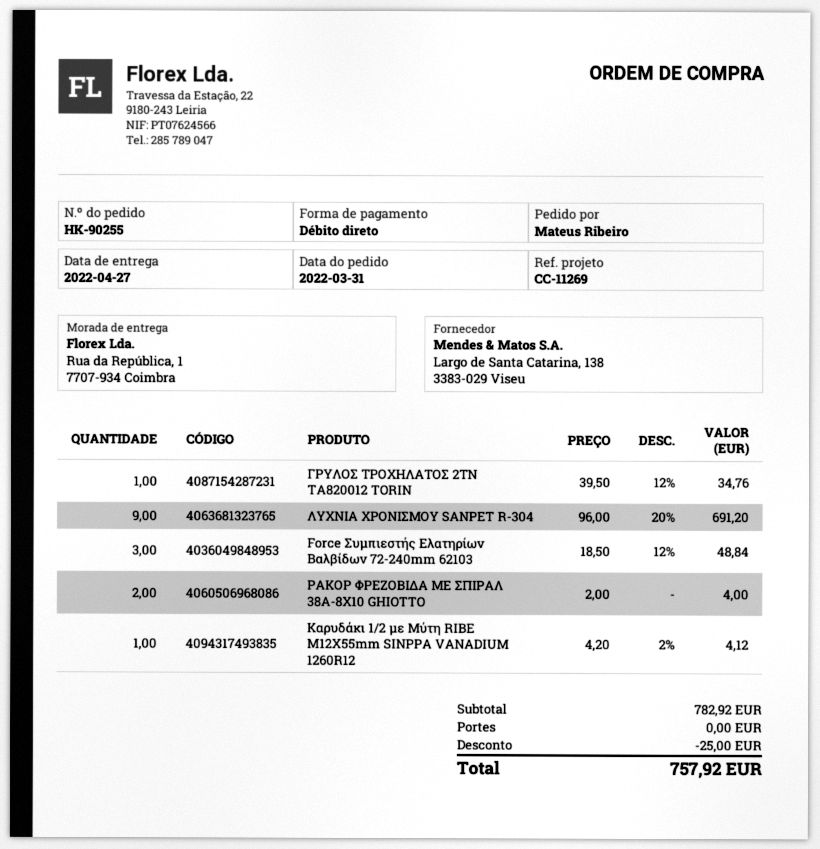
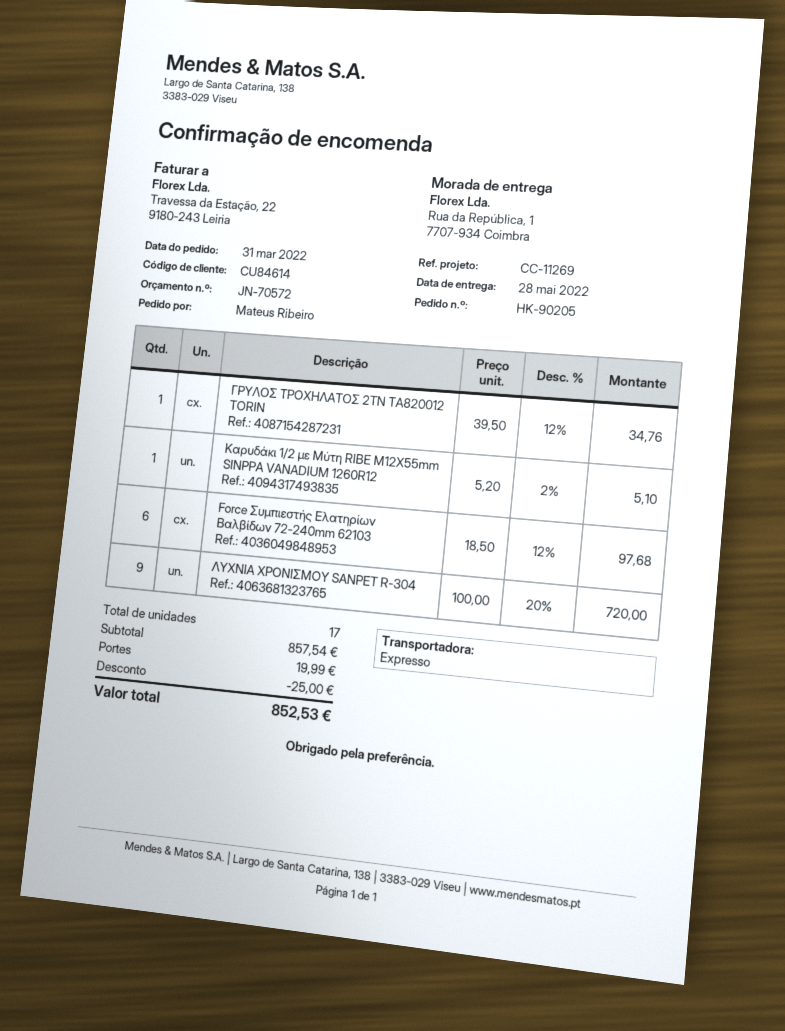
order number: HK-90255 -> HK-90205
delivery date: 2022-04-27 -> 2022-05-28
ΛΥΧΝΙΑ ΧΡΟΝΙΣΜΟΥ SANPET R-304: 9 x 96.00 - 20% = 691.20 -> 9 x 100.00 - 20% = 720.00
Force Συμπιεστής Ελατηρίων Βαλβίδων 72-240mm 62103: 3 x 18.50 - 12% = 48.84 -> 6 x 18.50 - 12% = 97.68
ΡΑΚΟΡ ΦΡΕΖΟΒΙΔΑ ΜΕ ΣΠΙΡΑΛ 38Α-8Χ10 GHIOTTO: 2 x 2.00 = 4.00 -> none
Καρυδάκι 1/2 με Μύτη RIBE M12X55mm SINPPA VANADIUM 1260R12: 1 x 4.20 - 2% = 4.12 -> 1 x 5.20 - 2% = 5.10
subtotal: 782.92 -> 857.54
shipping: 0.00 -> 19.99
total: 757.92 -> 852.53

